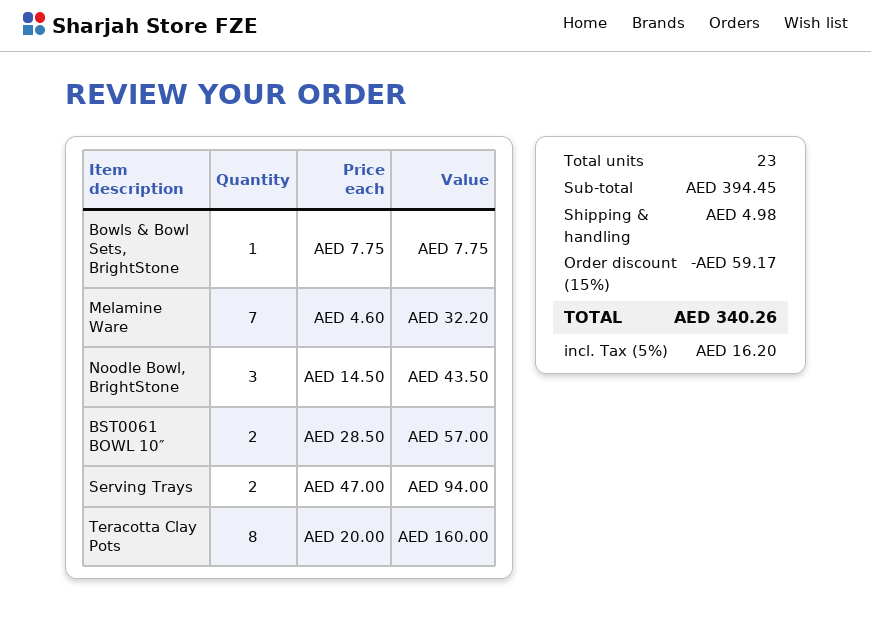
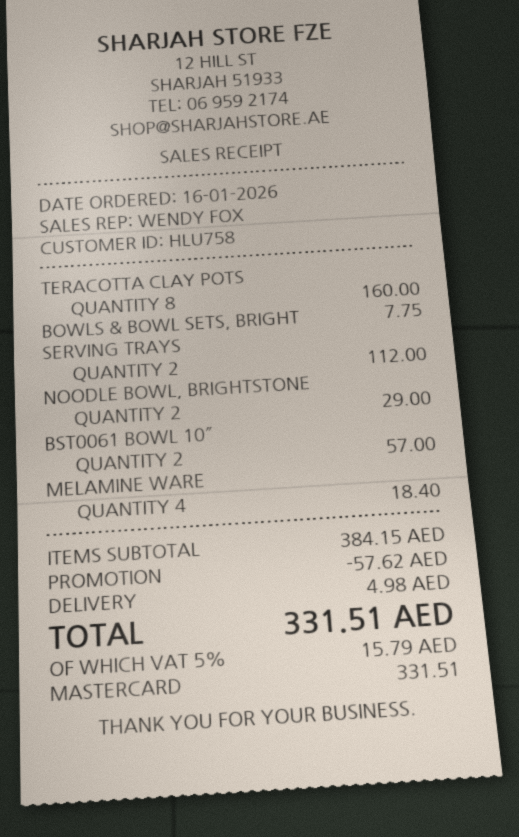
Melamine Ware: 7 for 32.20 -> 4 for 18.40
Noodle Bowl, BrightStone: 3 for 43.50 -> 2 for 29.00
Serving Trays: 2 for 94.00 -> 2 for 112.00
subtotal: 394.45 -> 384.15
discount: 59.17 -> 57.62
tax: 5% = 16.20 -> 5% = 15.79
total: 340.26 -> 331.51

